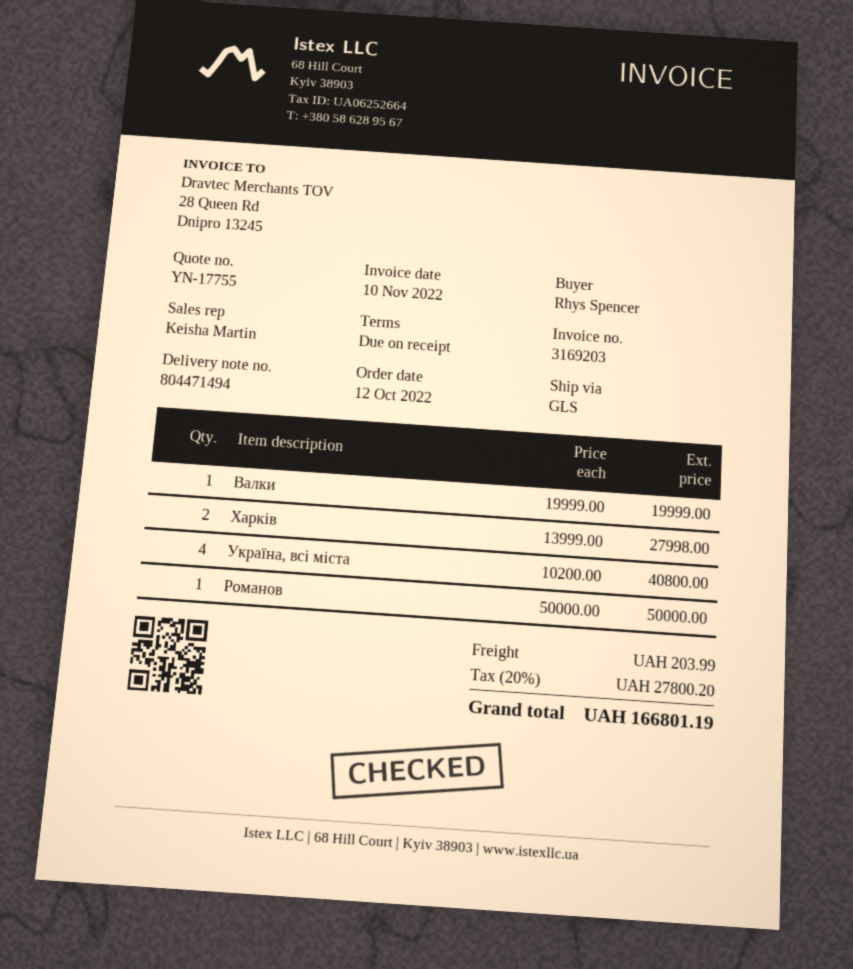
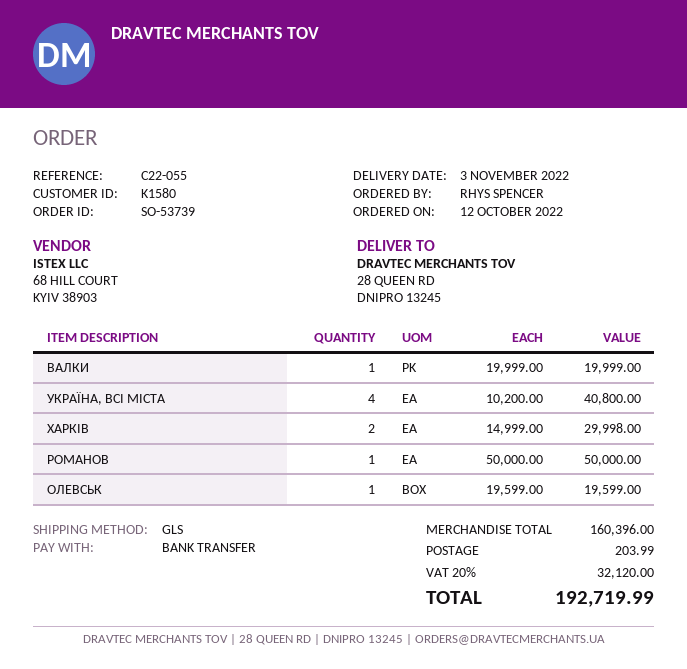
Харків: 2 x 13999.00 = 27998.00 -> 2 x 14999.00 = 29998.00
ОЛЕВСЬК: none -> 1 x 19599.00 = 19599.00
tax: 20% = 27800.20 -> 20% = 32120.00
total: 166801.19 -> 192719.99

